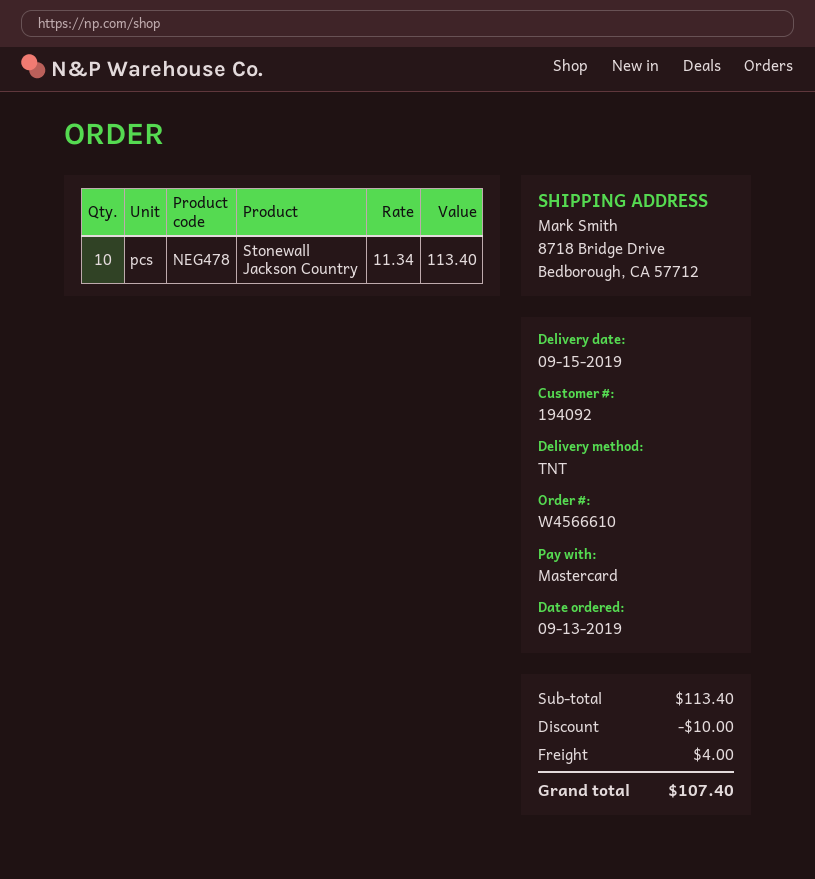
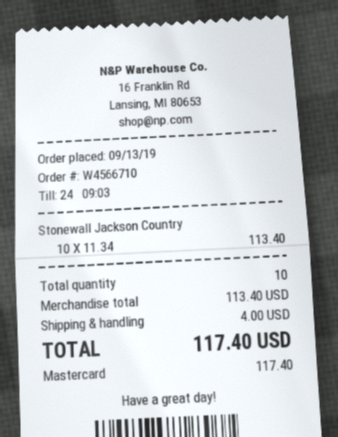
order number: W4566610 -> W4566710
discount: 10.00 -> none
total: 107.40 -> 117.40

